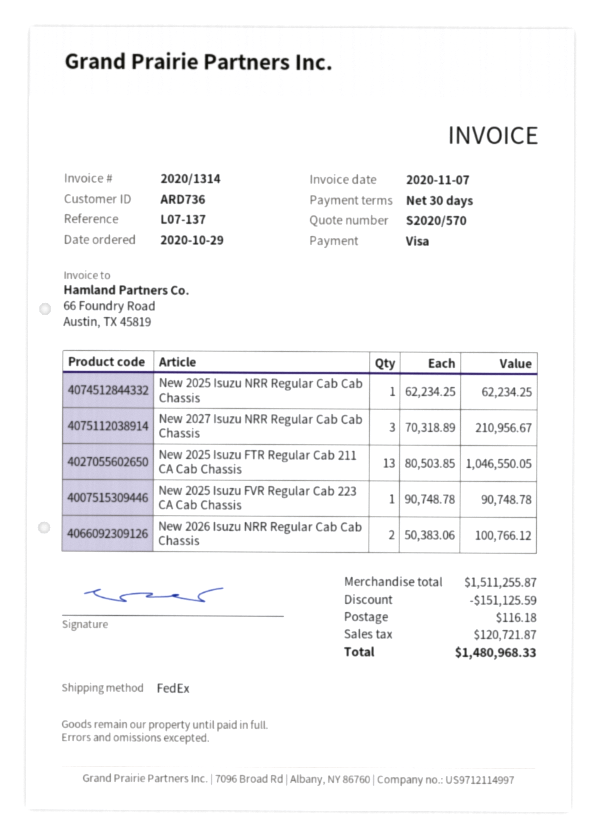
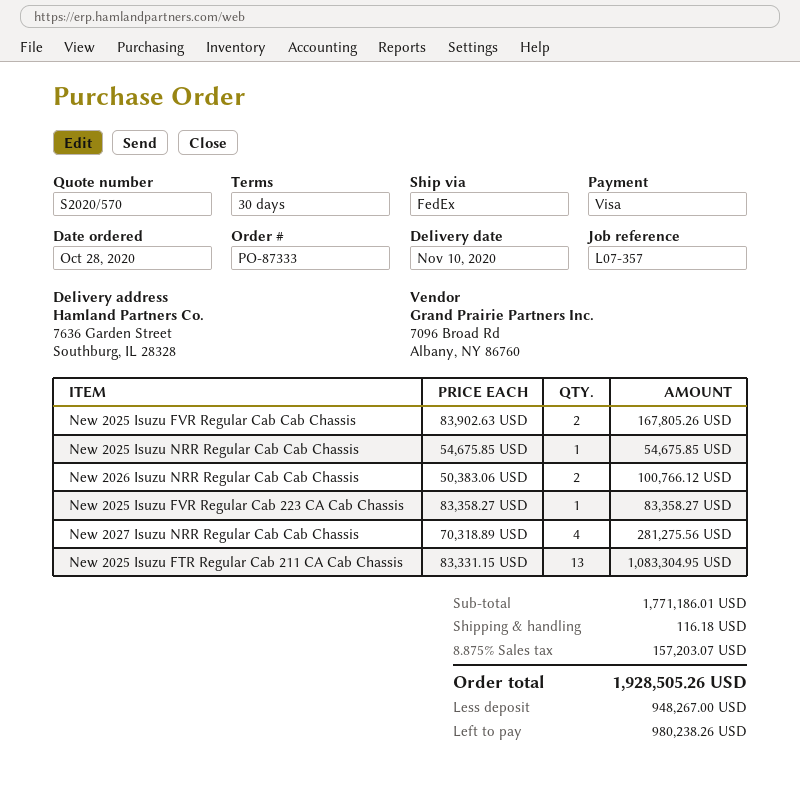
order date: 2020-10-29 -> 2020-10-28
reference: L07-137 -> L07-357
New 2025 Isuzu NRR Regular Cab Cab Chassis: 1 x 62234.25 = 62234.25 -> 1 x 54675.85 = 54675.85
New 2027 Isuzu NRR Regular Cab Cab Chassis: 3 x 70318.89 = 210956.67 -> 4 x 70318.89 = 281275.56
New 2025 Isuzu FTR Regular Cab 211 CA Cab Chassis: 13 x 80503.85 = 1046550.05 -> 13 x 83331.15 = 1083304.95
New 2025 Isuzu FVR Regular Cab 223 CA Cab Chassis: 1 x 90748.78 = 90748.78 -> 1 x 83358.27 = 83358.27
New 2025 Isuzu FVR Regular Cab Cab Chassis: none -> 2 x 83902.63 = 167805.26
subtotal: 1511255.87 -> 1771186.01
discount: 151125.59 -> none
tax: 120721.87 -> 157203.07
total: 1480968.33 -> 1928505.26

